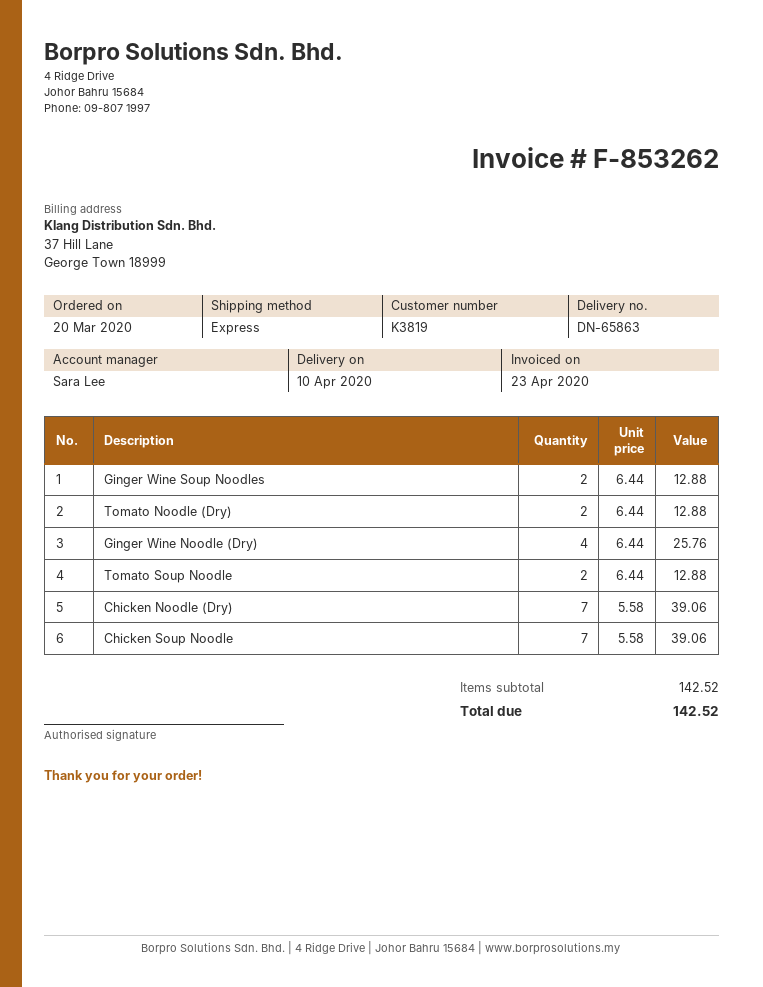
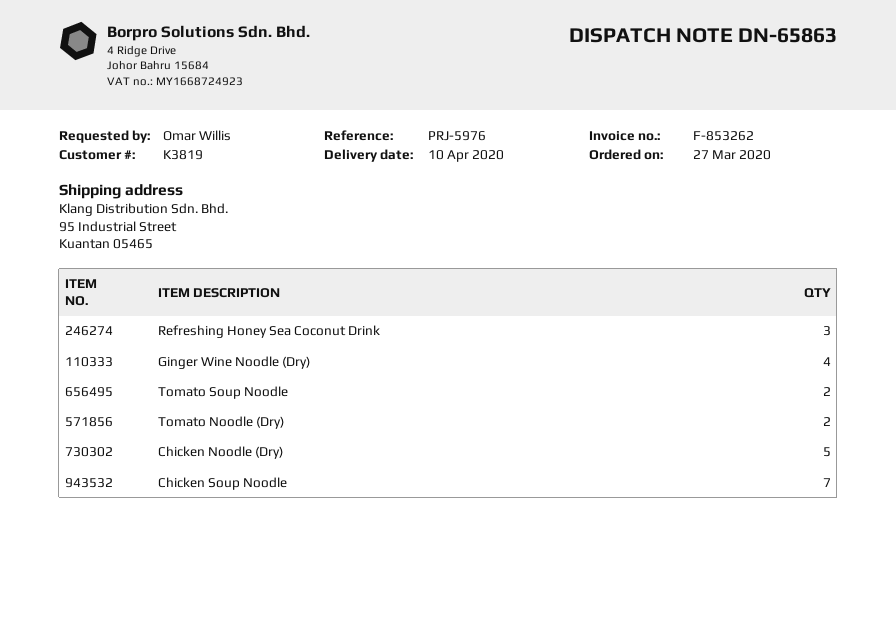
order date: 2020-03-20 -> 2020-03-27
Ginger Wine Soup Noodles: 2 -> none
Chicken Noodle (Dry): 7 -> 5
Refreshing Honey Sea Coconut Drink: none -> 3

